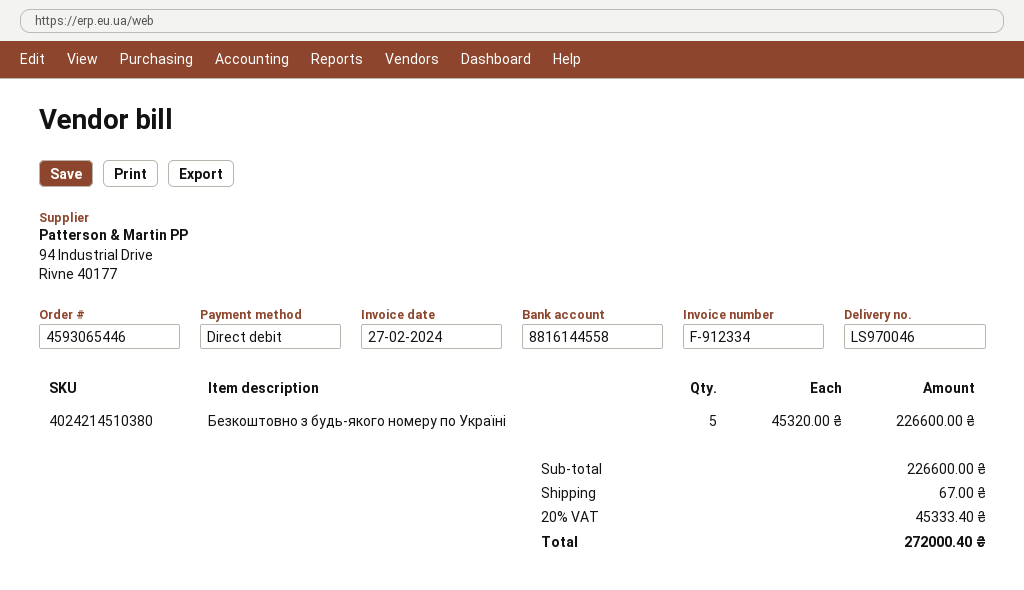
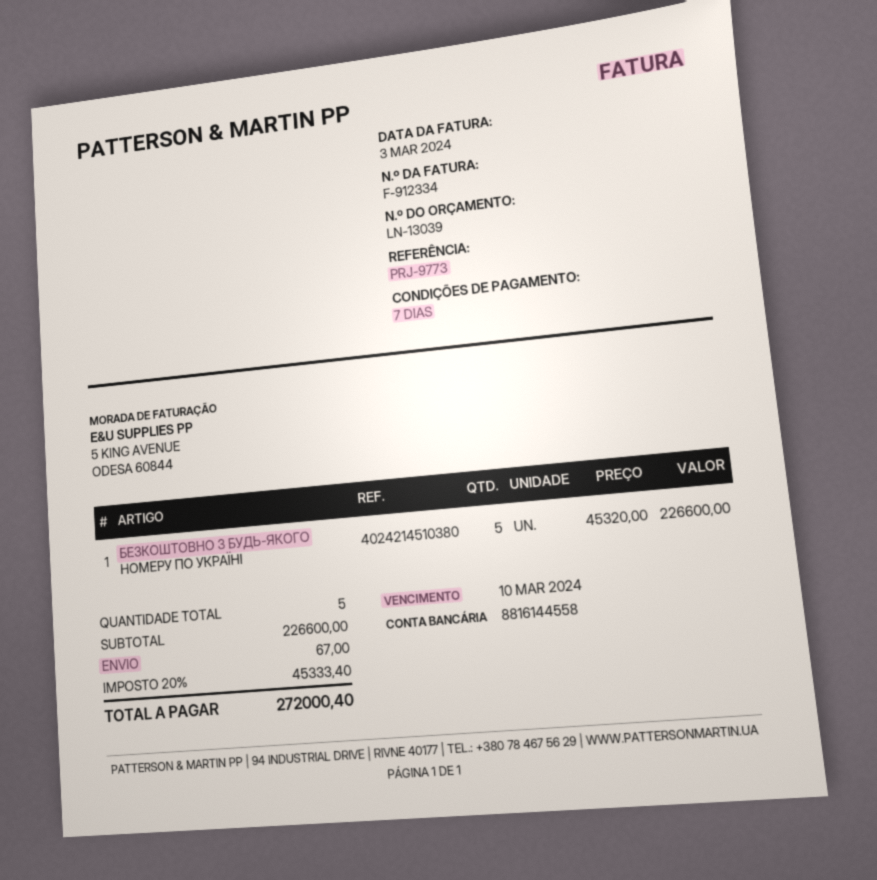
invoice date: 2024-02-27 -> 2024-03-03

